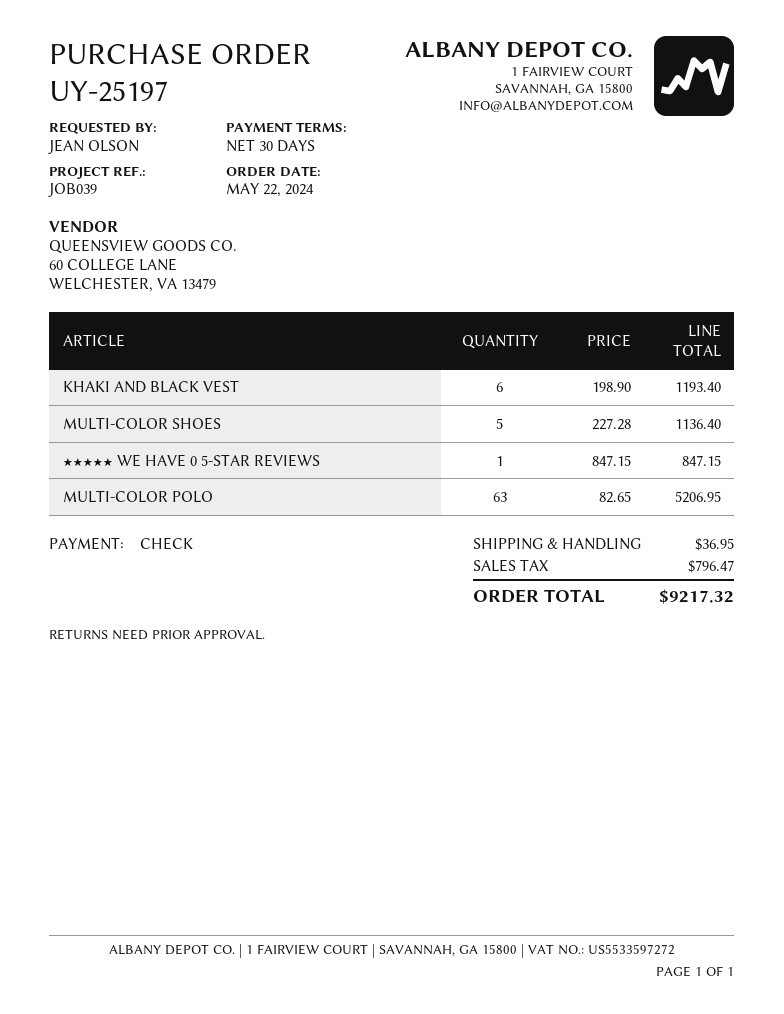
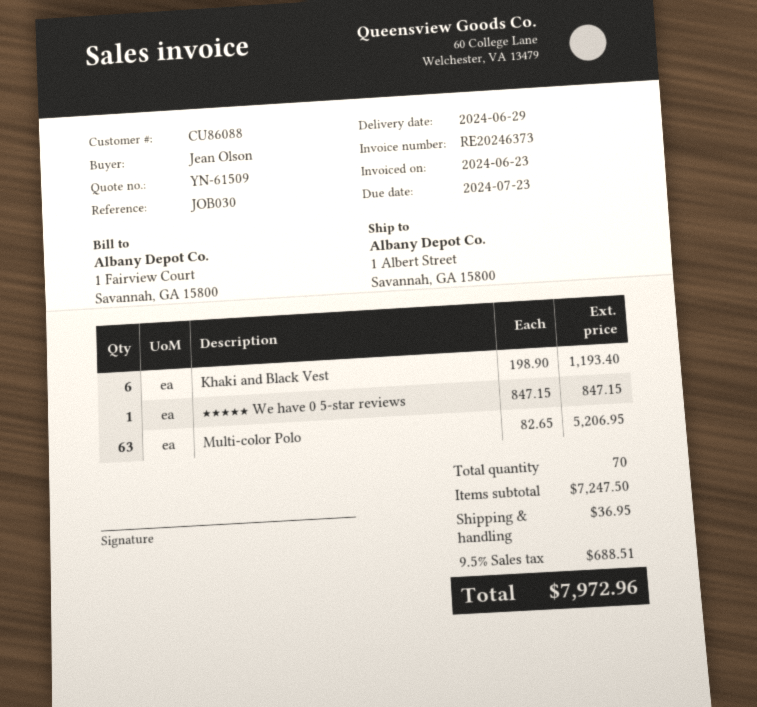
reference: JOB039 -> JOB030
MULTI-COLOR SHOES: 5 x 227.28 = 1136.40 -> none
tax: 796.47 -> 688.51
total: 9217.32 -> 7972.96

